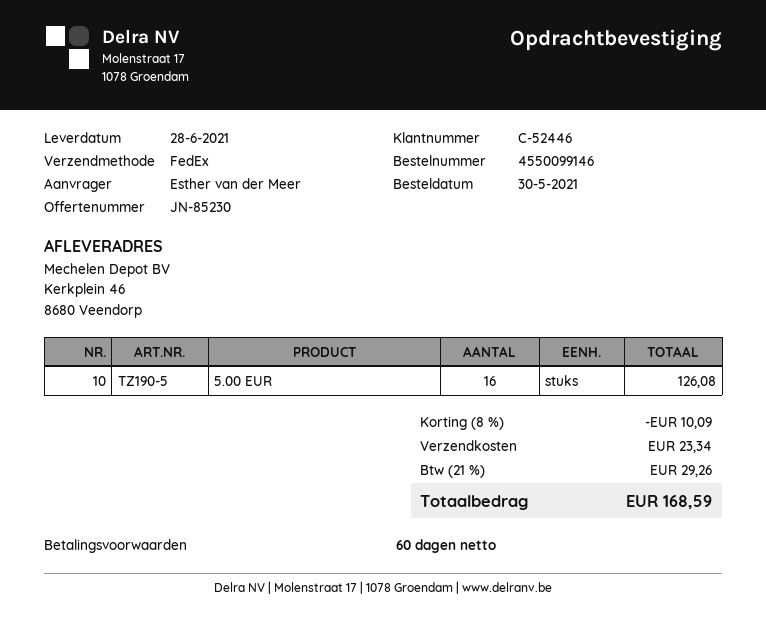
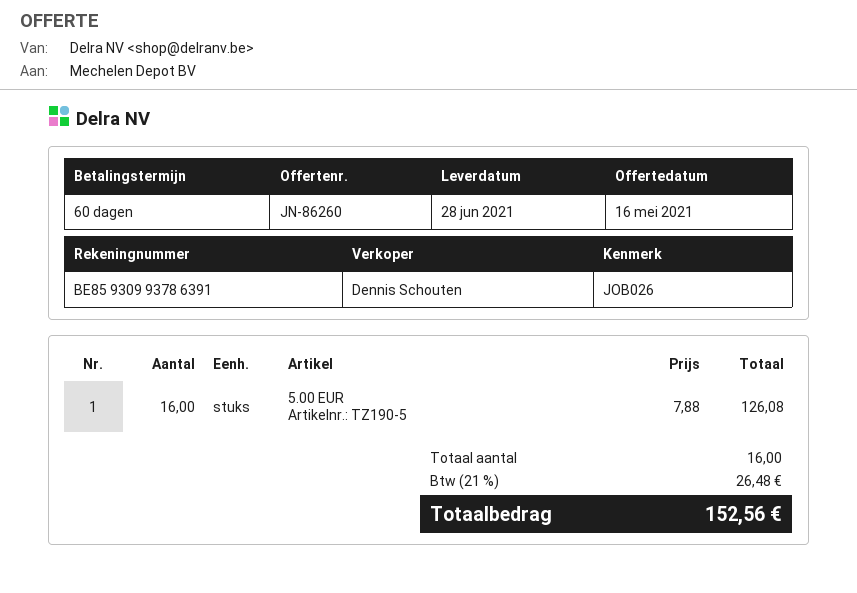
quote number: JN-85230 -> JN-86260
discount: 8% = 10.09 -> none
shipping: 23.34 -> none
tax: 21% = 29.26 -> 21% = 26.48
total: 168.59 -> 152.56

